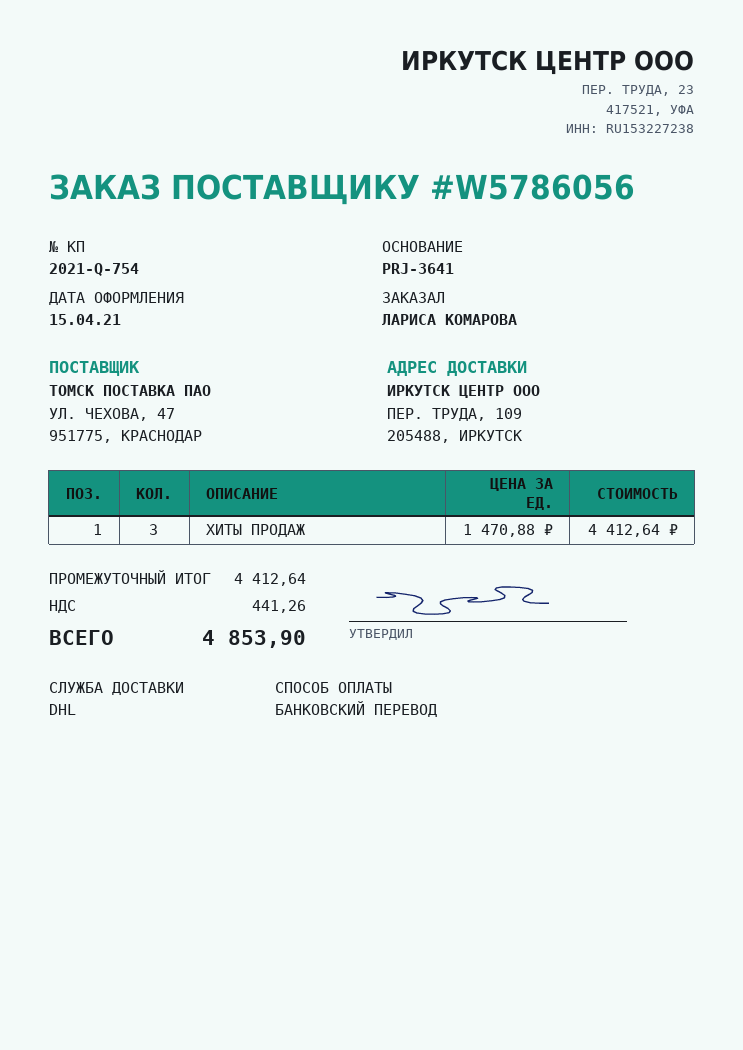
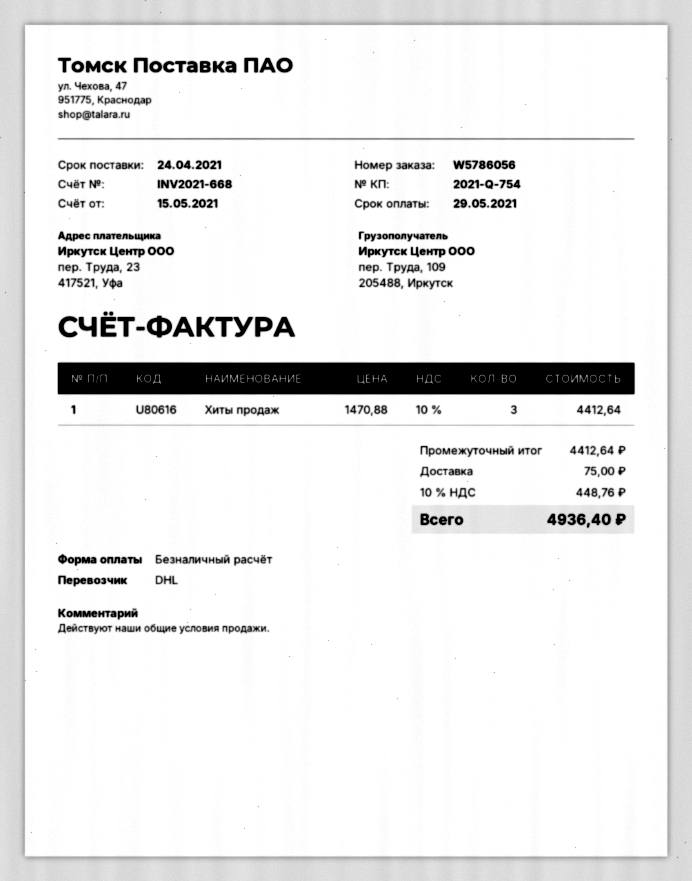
shipping: none -> 75.00
tax: 441.26 -> 448.76
total: 4853.90 -> 4936.40

